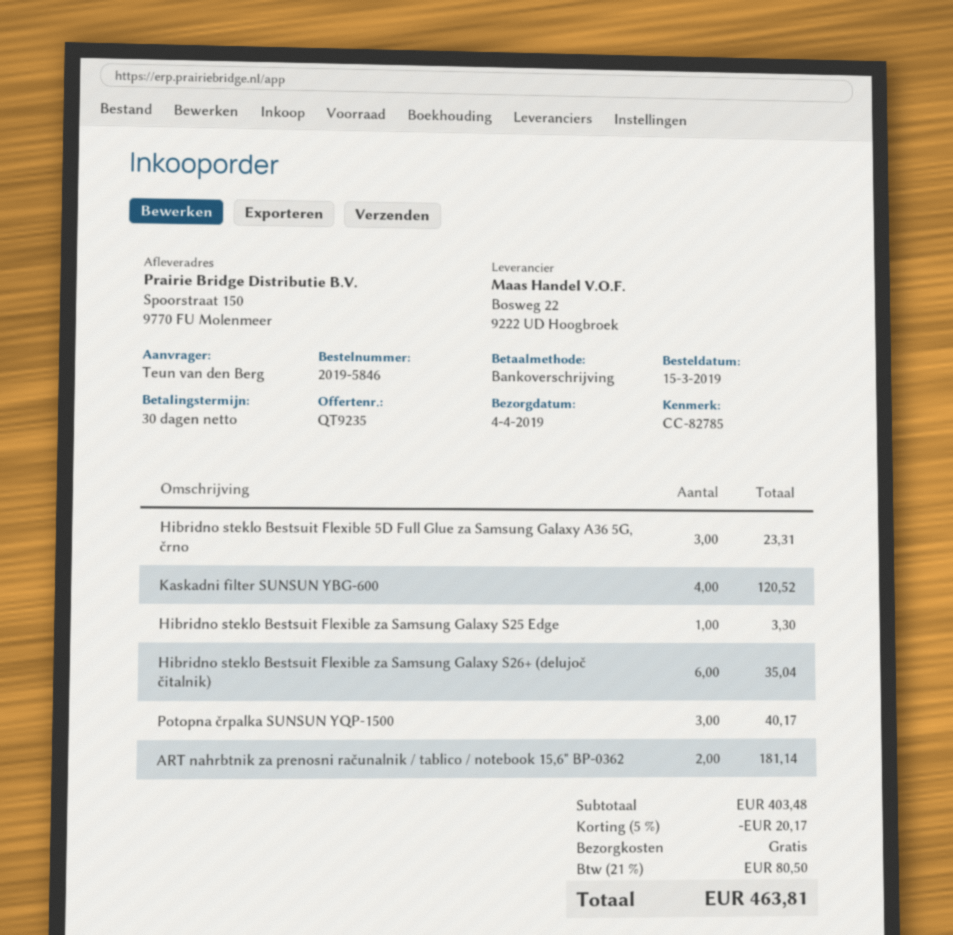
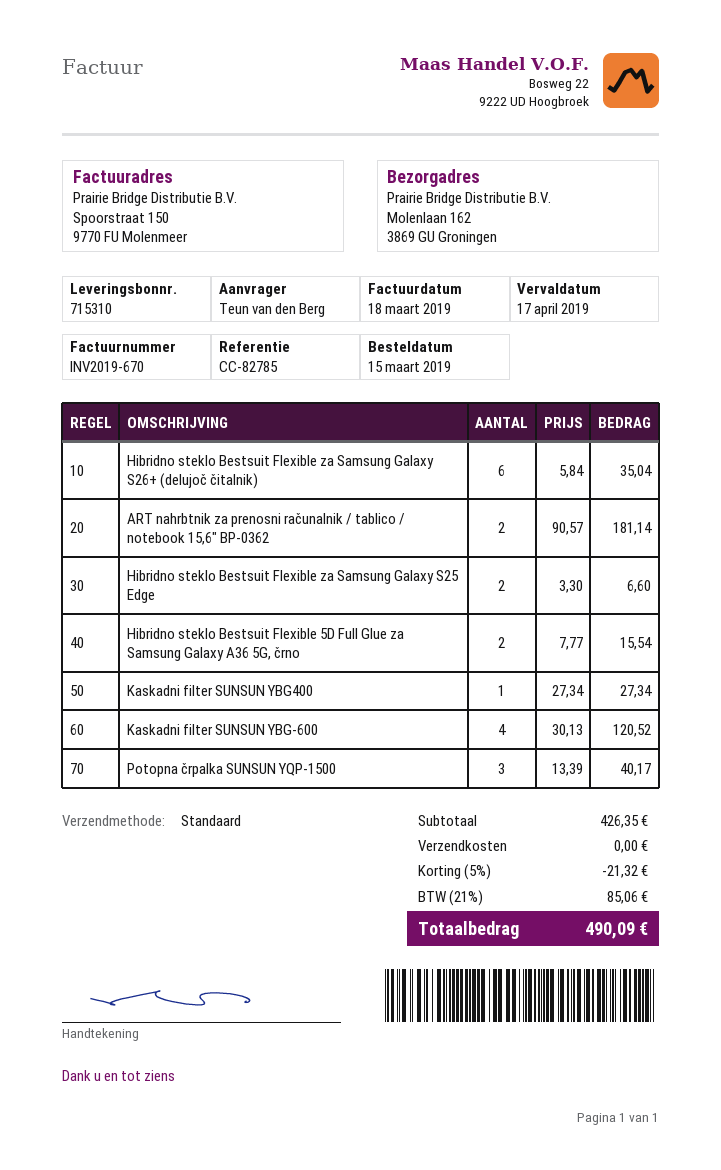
ship to: Spoorstraat 150, 9770 FU Molenmeer -> Molenlaan 162, 3869 GU Groningen
Hibridno steklo Bestsuit Flexible 5D Full Glue za Samsung Galaxy A36 5G, črno: 3 for 23.31 -> 2 for 15.54
Hibridno steklo Bestsuit Flexible za Samsung Galaxy S25 Edge: 1 for 3.30 -> 2 for 6.60
Kaskadni filter SUNSUN YBG400: none -> 1 for 27.34
subtotal: 403.48 -> 426.35
discount: 5% = 20.17 -> 5% = 21.32
tax: 21% = 80.50 -> 21% = 85.06
total: 463.81 -> 490.09

